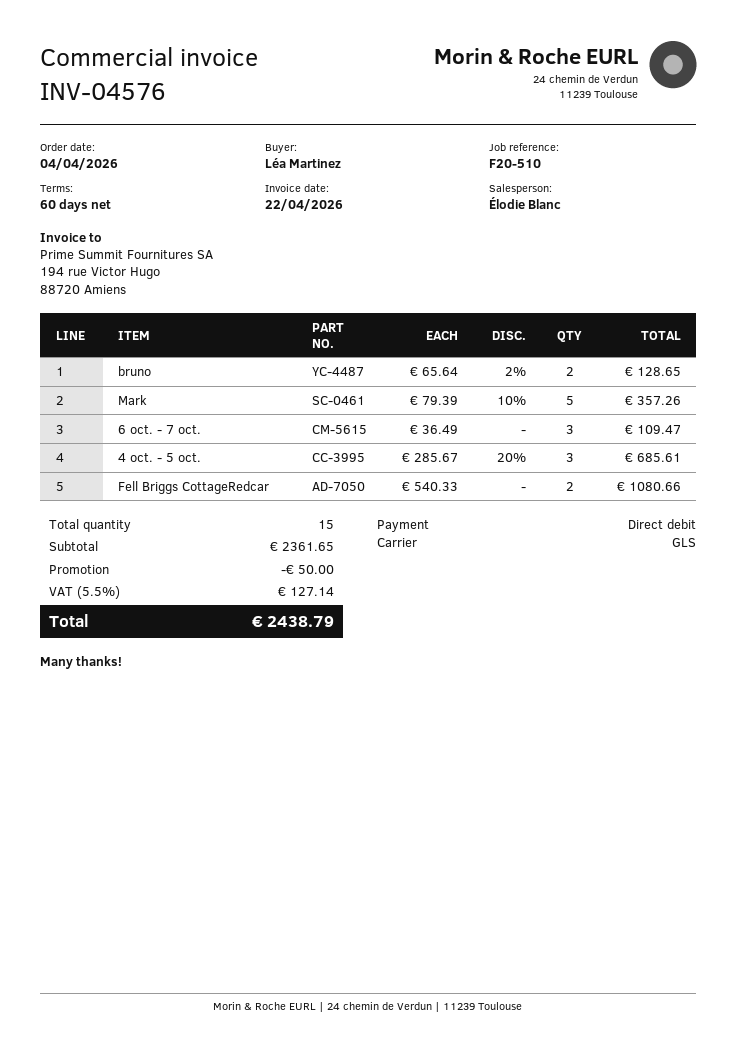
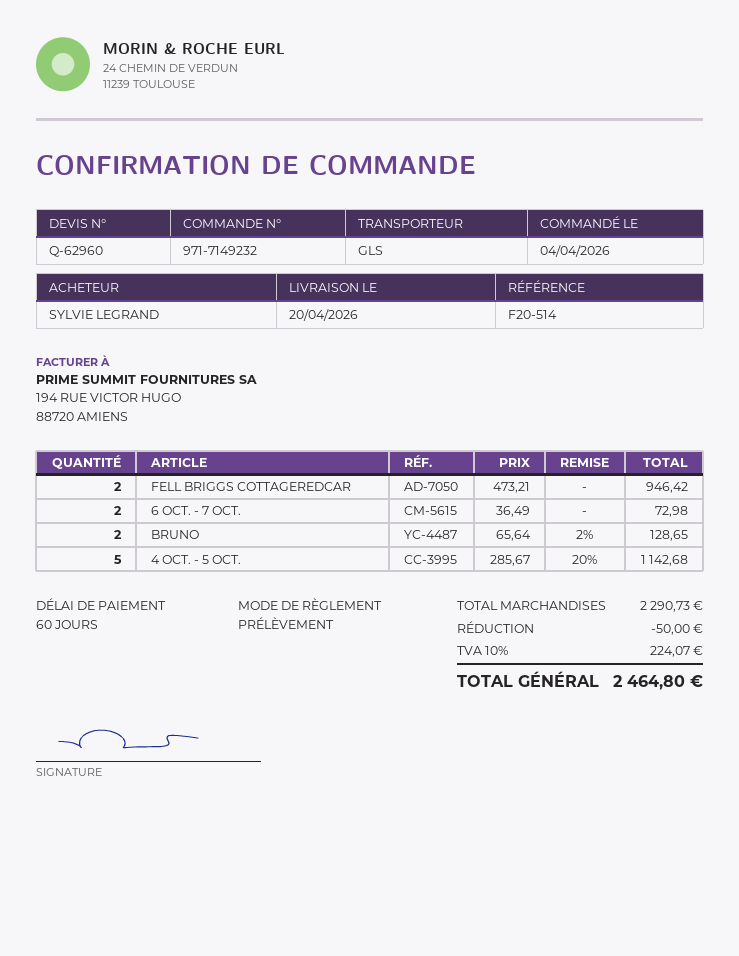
reference: F20-510 -> F20-514
ordered by: Léa Martinez -> SYLVIE LEGRAND
Mark: 5 x 79.39 - 10% = 357.26 -> none
6 oct. - 7 oct.: 3 x 36.49 = 109.47 -> 2 x 36.49 = 72.98
4 oct. - 5 oct.: 3 x 285.67 - 20% = 685.61 -> 5 x 285.67 - 20% = 1142.68
Fell Briggs CottageRedcar: 2 x 540.33 = 1080.66 -> 2 x 473.21 = 946.42
subtotal: 2361.65 -> 2290.73
tax: 5.5% = 127.14 -> 10% = 224.07
total: 2438.79 -> 2464.80

